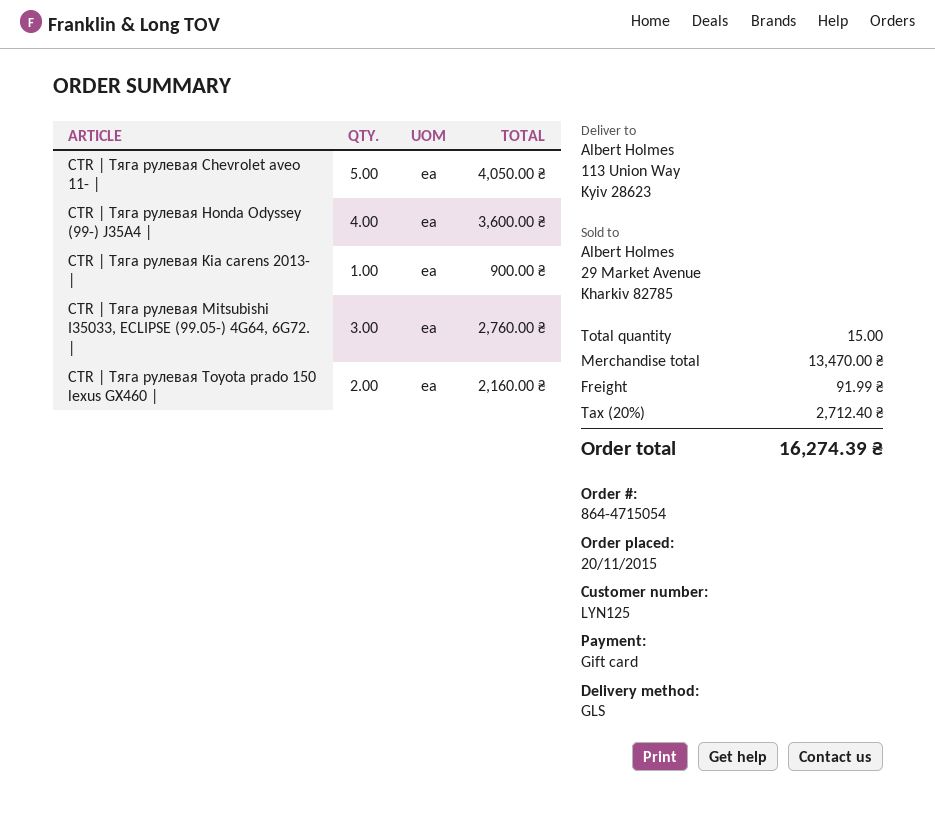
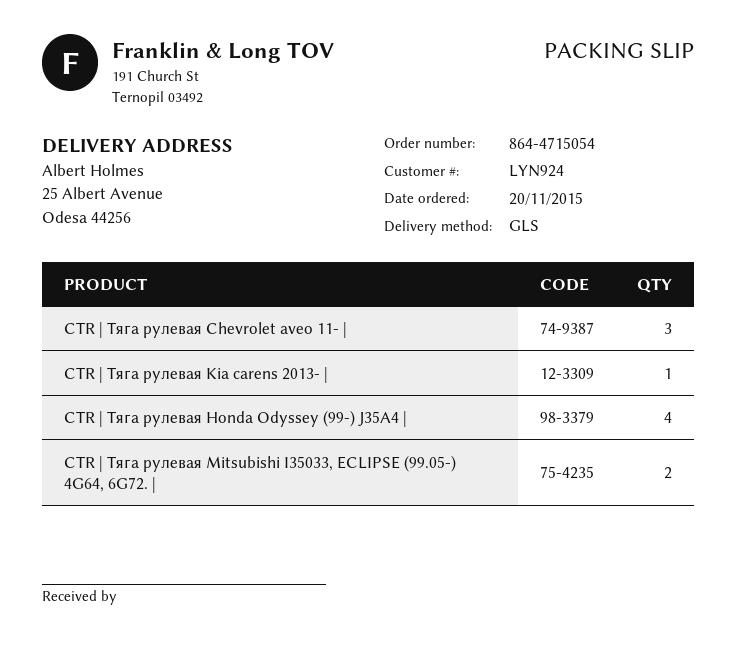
customer number: LYN125 -> LYN924
ship to: 113 Union Way, Kyiv 28623 -> 25 Albert Avenue, Odesa 44256
CTR | Тяга рулевая Chevrolet aveo 11- |: 5 -> 3
CTR | Тяга рулевая Mitsubishi I35033, ECLIPSE (99.05-) 4G64, 6G72. |: 3 -> 2
CTR | Тяга рулевая Toyota prado 150 lexus GX460 |: 2 -> none

